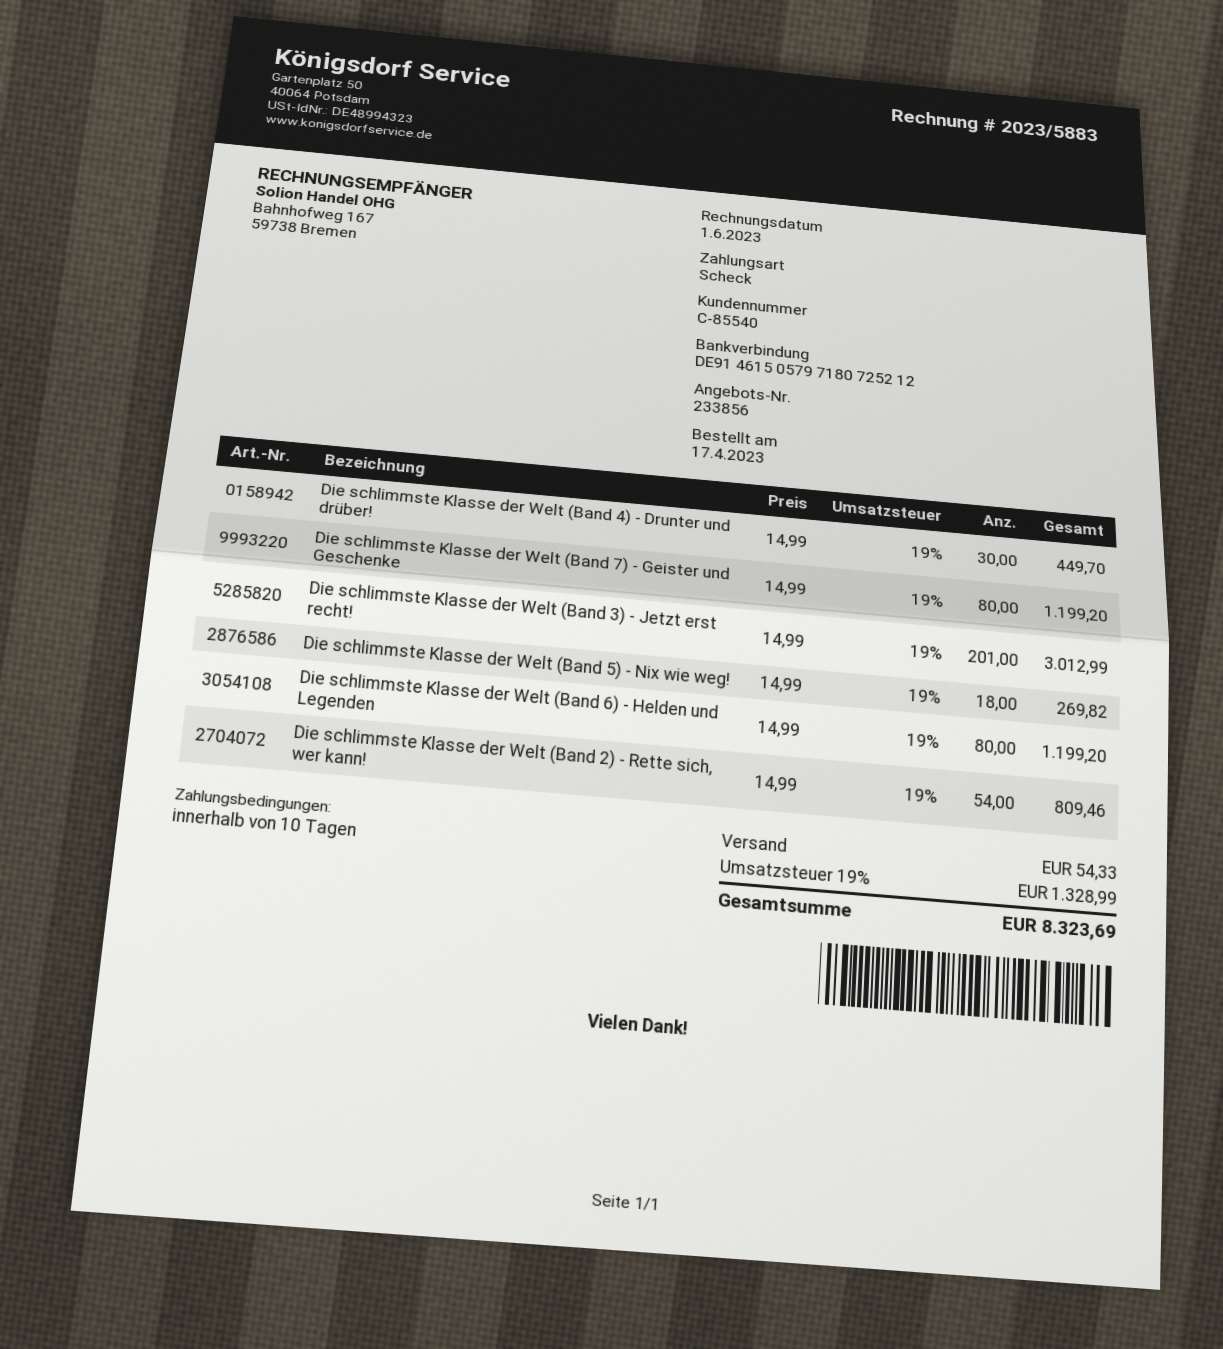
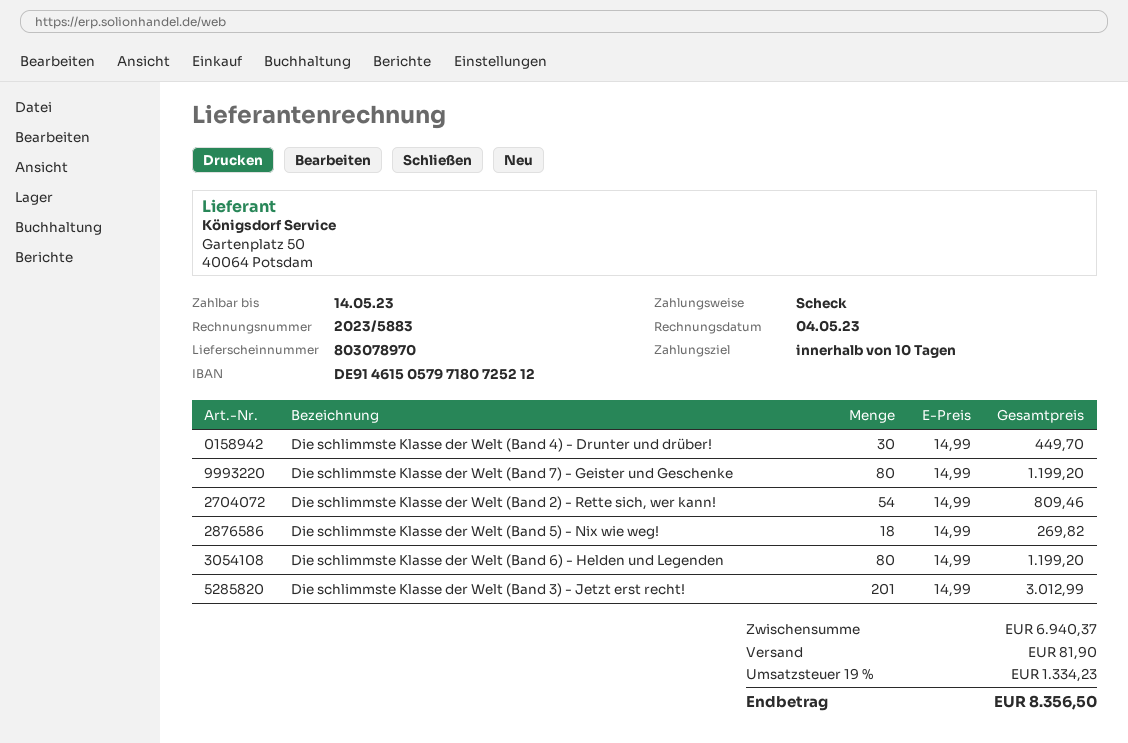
invoice date: 2023-06-01 -> 2023-05-04
shipping: 54.33 -> 81.90
tax: 19% = 1328.99 -> 19% = 1334.23
total: 8323.69 -> 8356.50

